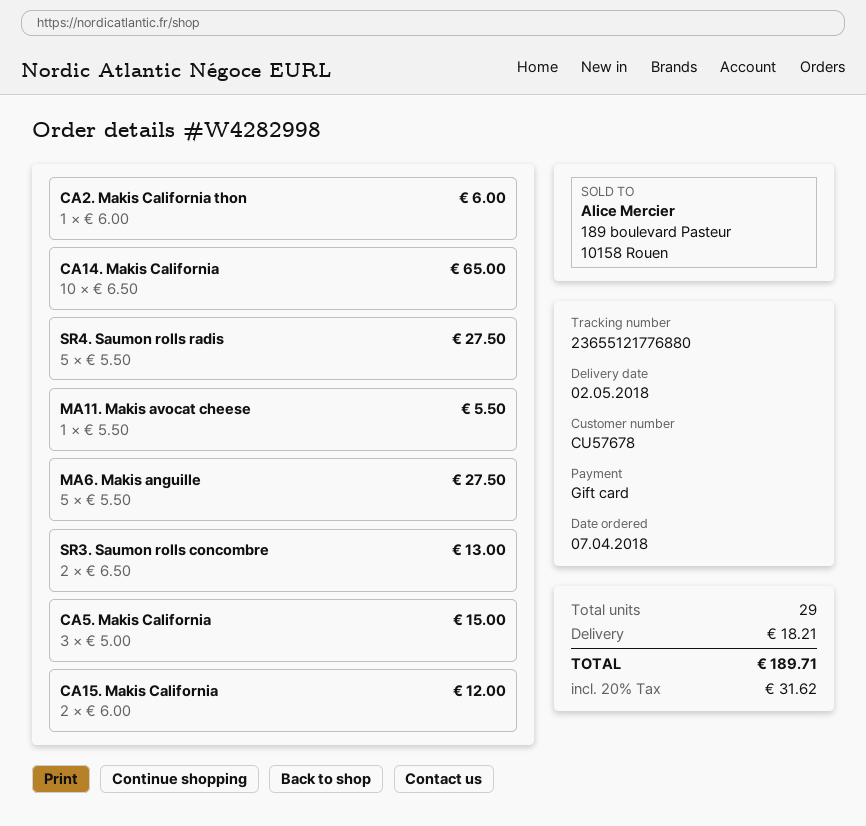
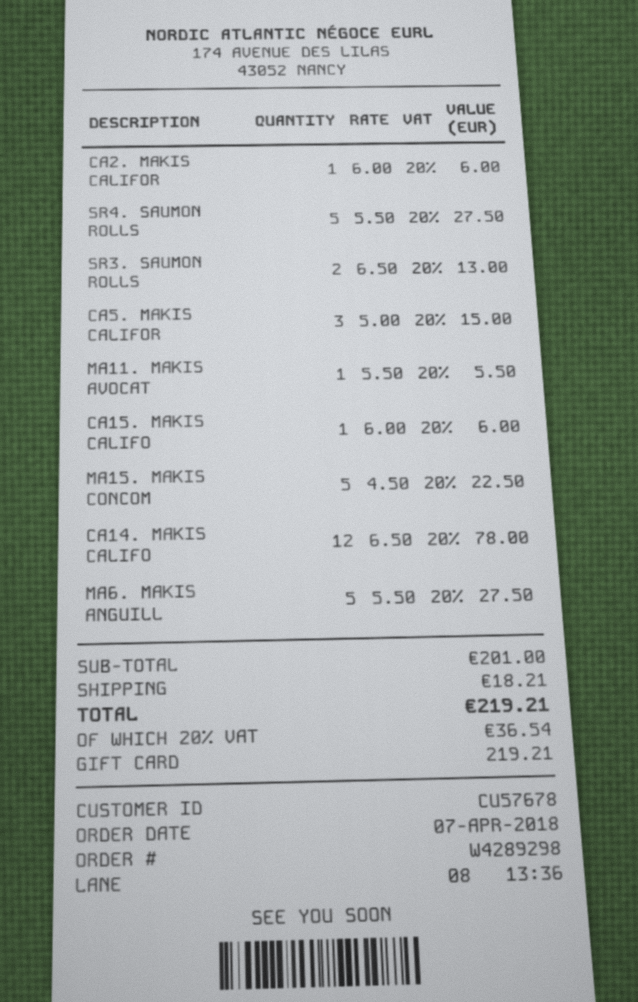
order number: W4282998 -> W4289298
CA14. Makis California: 10 x 6.50 = 65.00 -> 12 x 6.50 = 78.00
CA15. Makis California: 2 x 6.00 = 12.00 -> 1 x 6.00 = 6.00
MA15. MAKIS CONCOM: none -> 5 x 4.50 = 22.50
tax: 20% = 31.62 -> 20% = 36.54
total: 189.71 -> 219.21

